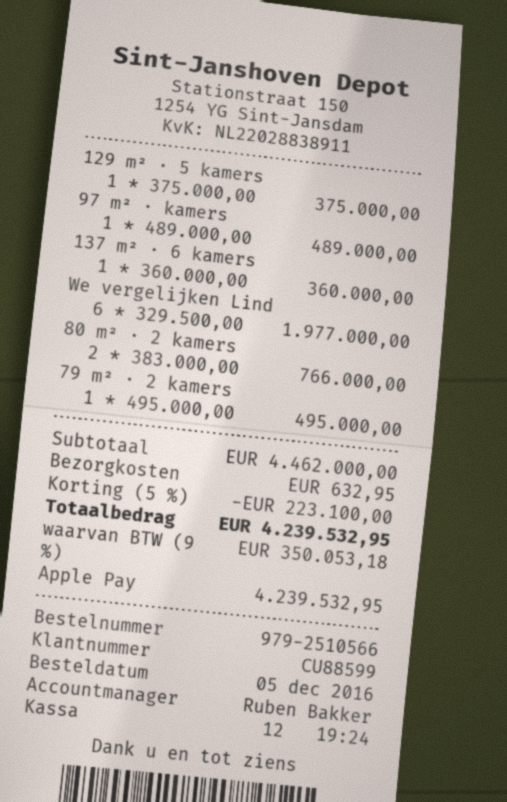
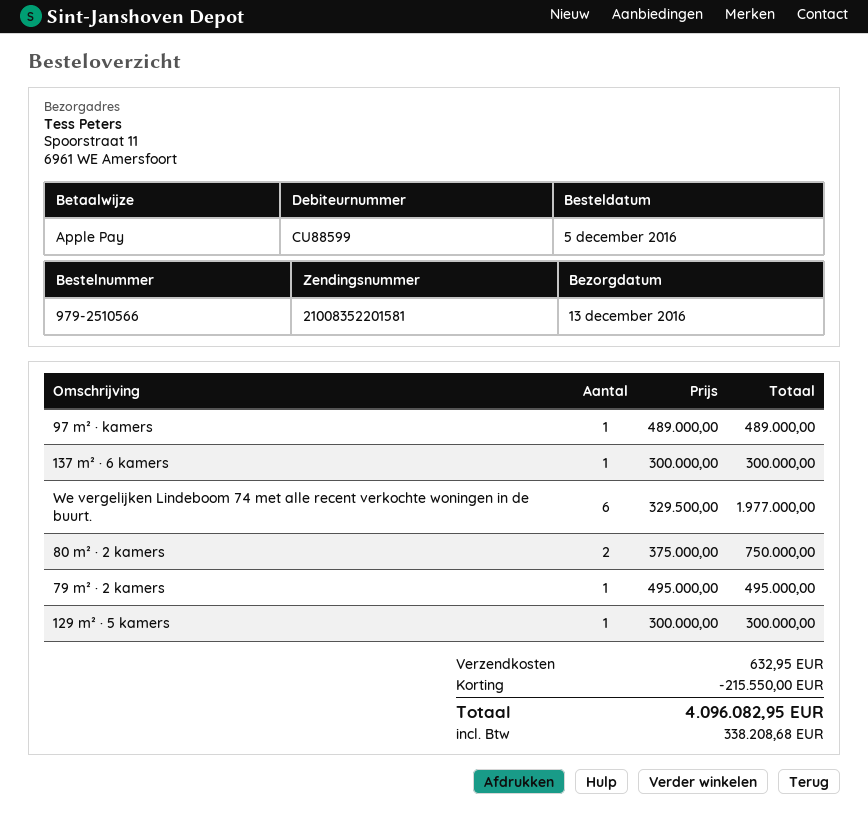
129 m² · 5 kamers: 1 x 375000.00 = 375000.00 -> 1 x 300000.00 = 300000.00
137 m² · 6 kamers: 1 x 360000.00 = 360000.00 -> 1 x 300000.00 = 300000.00
80 m² · 2 kamers: 2 x 383000.00 = 766000.00 -> 2 x 375000.00 = 750000.00
discount: 223100.00 -> 215550.00
tax: 350053.18 -> 338208.68
total: 4239532.95 -> 4096082.95

